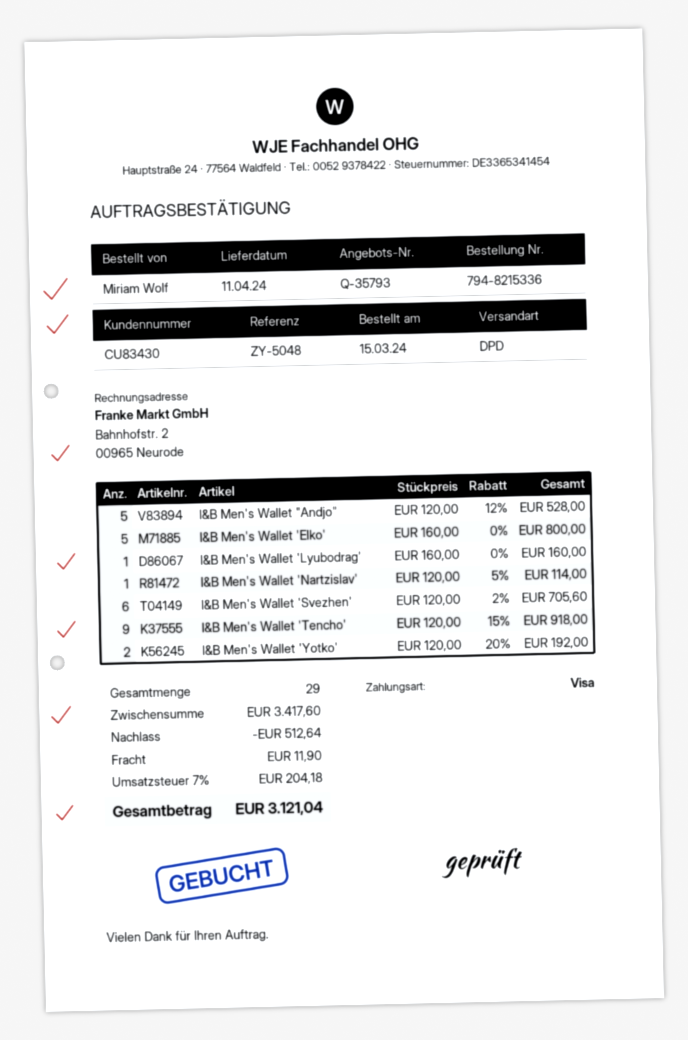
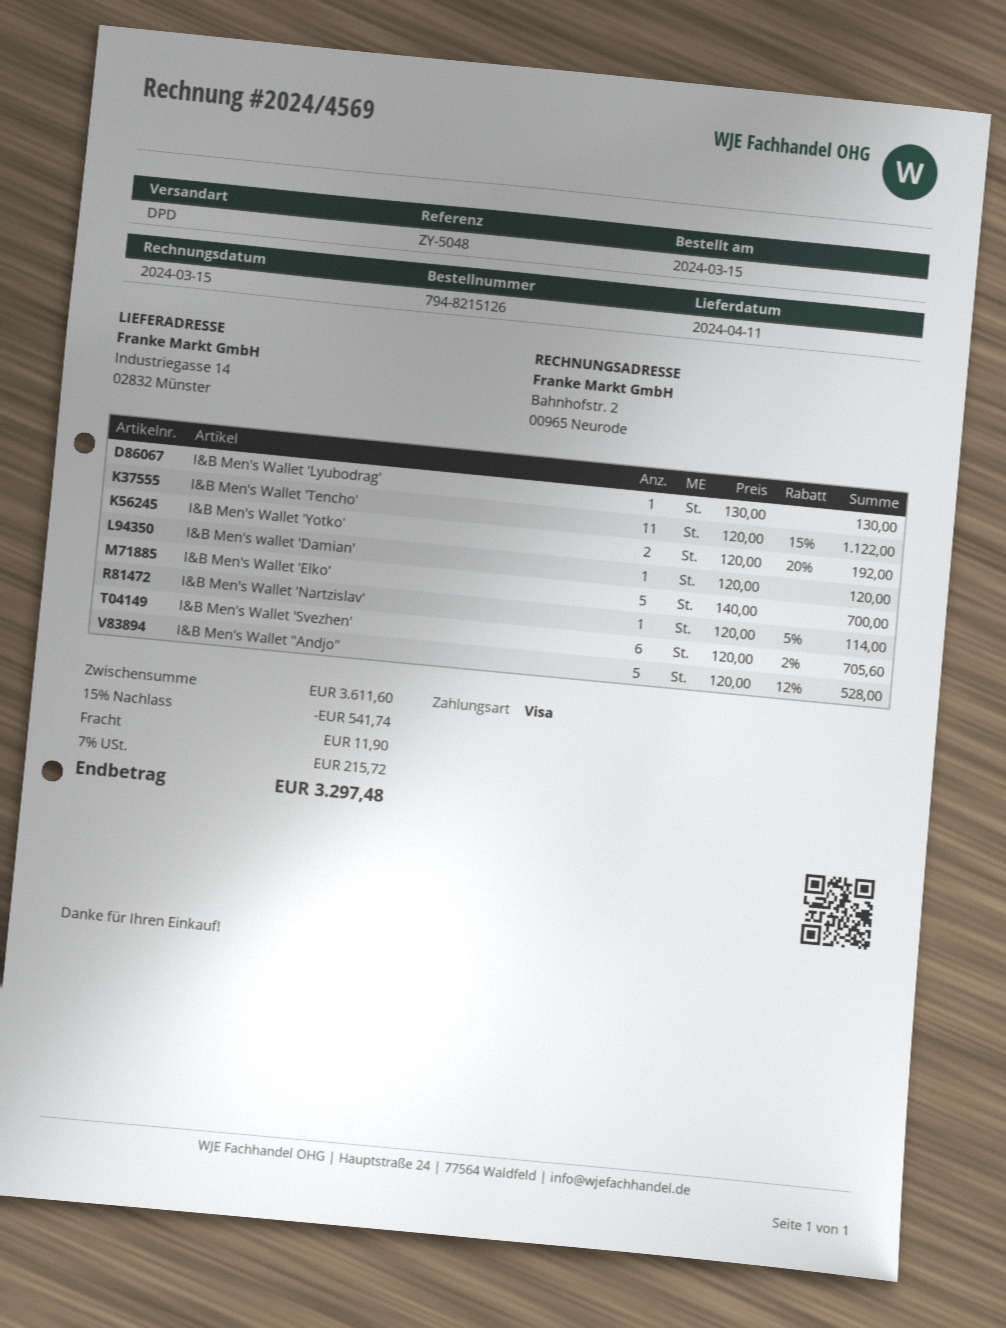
order number: 794-8215336 -> 794-8215126
I&B Men's Wallet 'Elko': 5 x 160.00 = 800.00 -> 5 x 140.00 = 700.00
I&B Men's Wallet 'Lyubodrag': 1 x 160.00 = 160.00 -> 1 x 130.00 = 130.00
I&B Men's Wallet 'Tencho': 9 x 120.00 - 15% = 918.00 -> 11 x 120.00 - 15% = 1122.00
I&B Men's wallet 'Damian': none -> 1 x 120.00 = 120.00
subtotal: 3417.60 -> 3611.60
discount: 512.64 -> 541.74
tax: 7% = 204.18 -> 7% = 215.72
total: 3121.04 -> 3297.48

